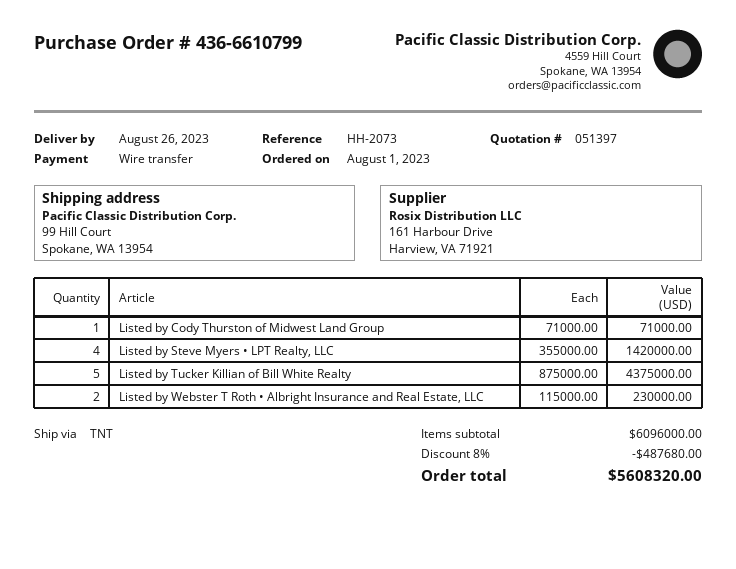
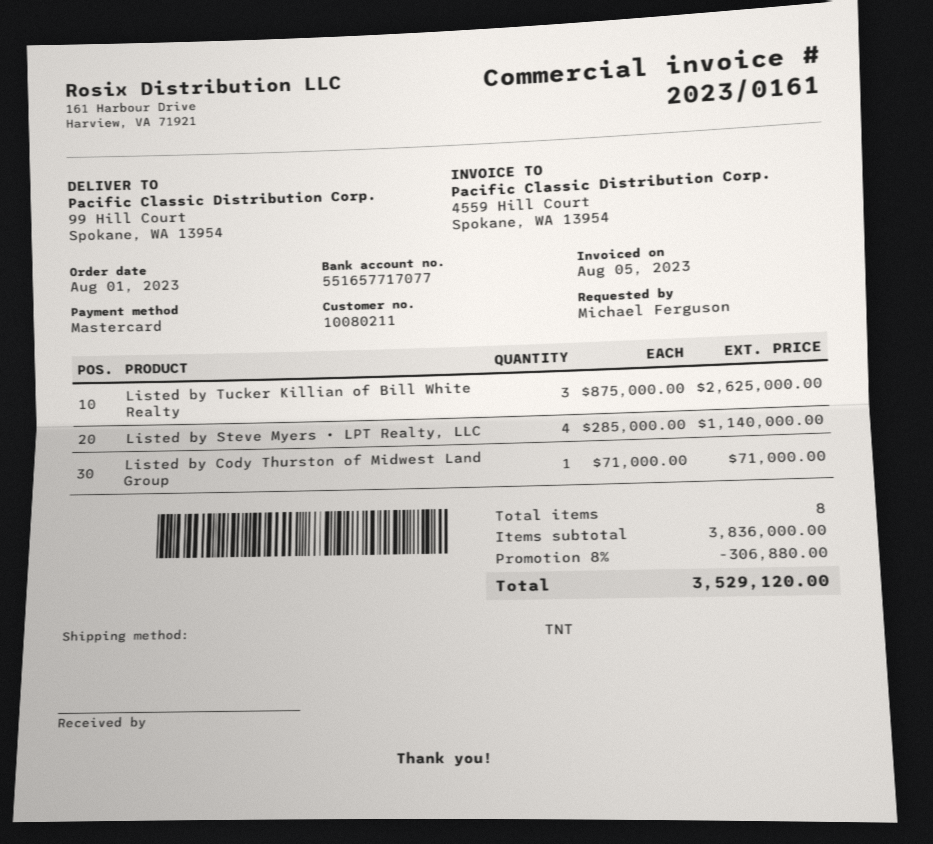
payment method: bank transfer -> Mastercard
Listed by Steve Myers • LPT Realty, LLC: 4 x 355000.00 = 1420000.00 -> 4 x 285000.00 = 1140000.00
Listed by Tucker Killian of Bill White Realty: 5 x 875000.00 = 4375000.00 -> 3 x 875000.00 = 2625000.00
Listed by Webster T Roth • Albright Insurance and Real Estate, LLC: 2 x 115000.00 = 230000.00 -> none
subtotal: 6096000.00 -> 3836000.00
discount: 8% = 487680.00 -> 8% = 306880.00
total: 5608320.00 -> 3529120.00

